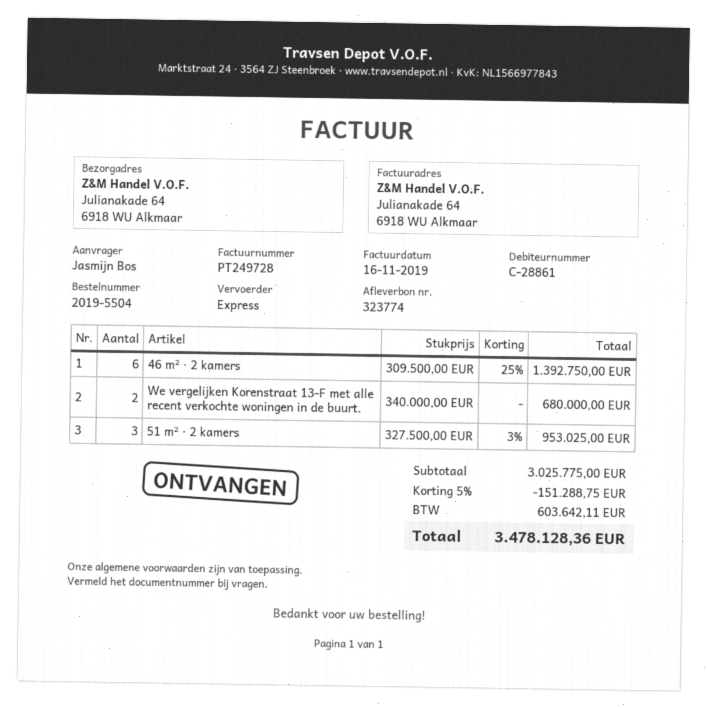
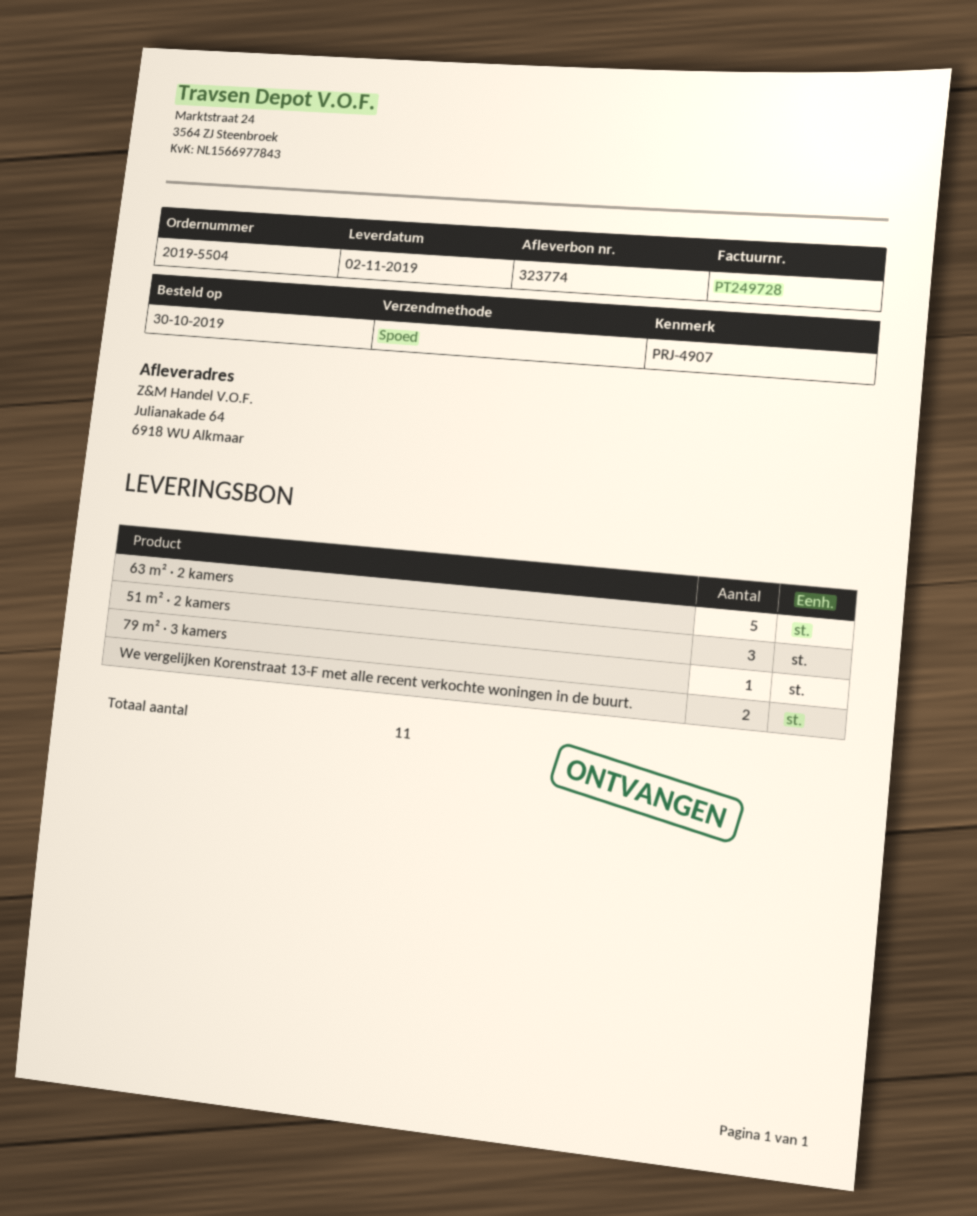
46 m² · 2 kamers: 6 -> none
63 m² · 2 kamers: none -> 5
79 m² · 3 kamers: none -> 1

